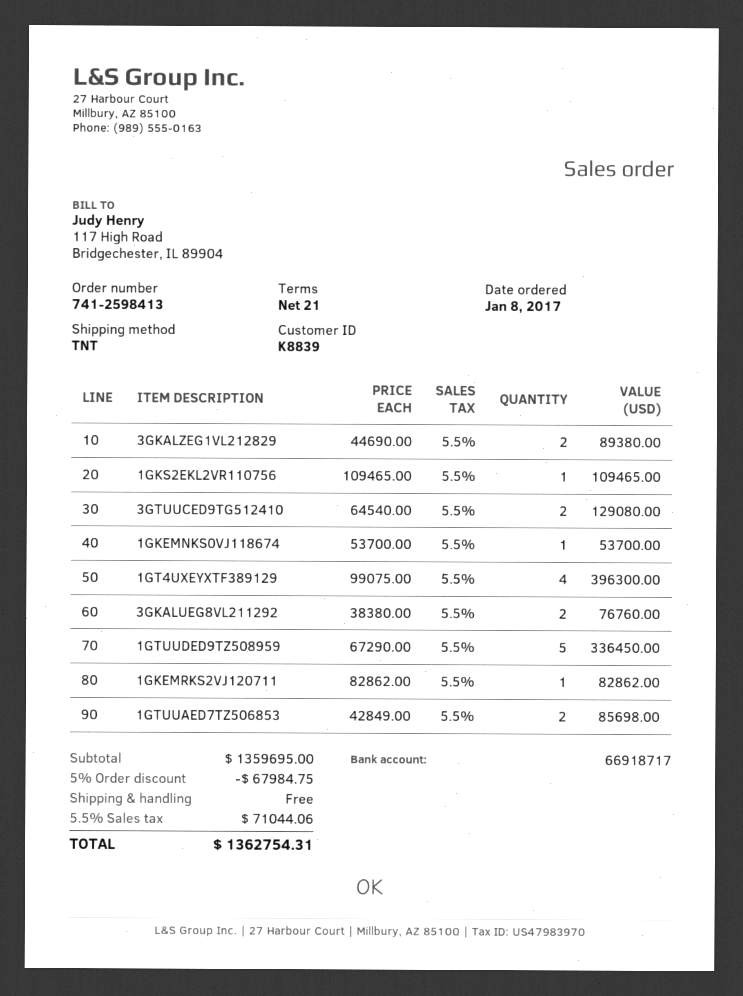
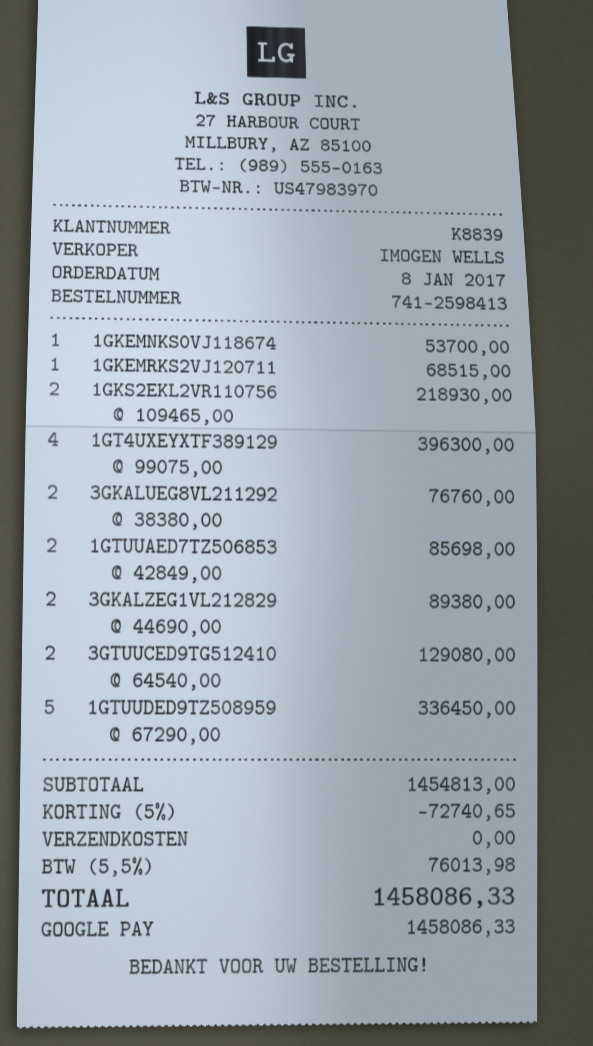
1GKS2EKL2VR110756: 1 x 109465.00 = 109465.00 -> 2 x 109465.00 = 218930.00
1GKEMRKS2VJ120711: 1 x 82862.00 = 82862.00 -> 1 x 68515.00 = 68515.00
subtotal: 1359695.00 -> 1454813.00
discount: 5% = 67984.75 -> 5% = 72740.65
tax: 5.5% = 71044.06 -> 5.5% = 76013.98
total: 1362754.31 -> 1458086.33

